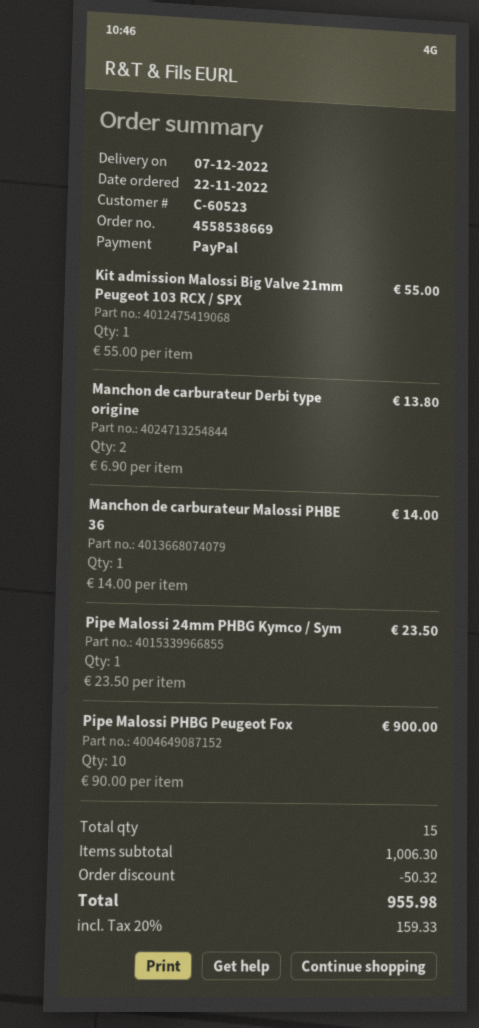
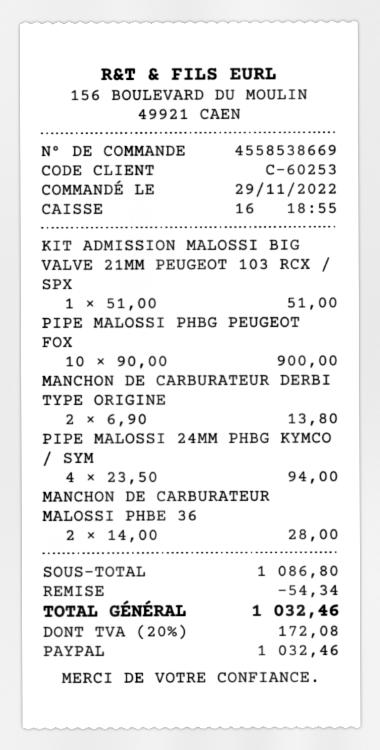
order date: 2022-11-22 -> 2022-11-29
customer number: C-60523 -> C-60253
Kit admission Malossi Big Valve 21mm Peugeot 103 RCX / SPX: 1 x 55.00 = 55.00 -> 1 x 51.00 = 51.00
Manchon de carburateur Malossi PHBE 36: 1 x 14.00 = 14.00 -> 2 x 14.00 = 28.00
Pipe Malossi 24mm PHBG Kymco / Sym: 1 x 23.50 = 23.50 -> 4 x 23.50 = 94.00
subtotal: 1006.30 -> 1086.80
discount: 50.32 -> 54.34
tax: 20% = 159.33 -> 20% = 172.08
total: 955.98 -> 1032.46

